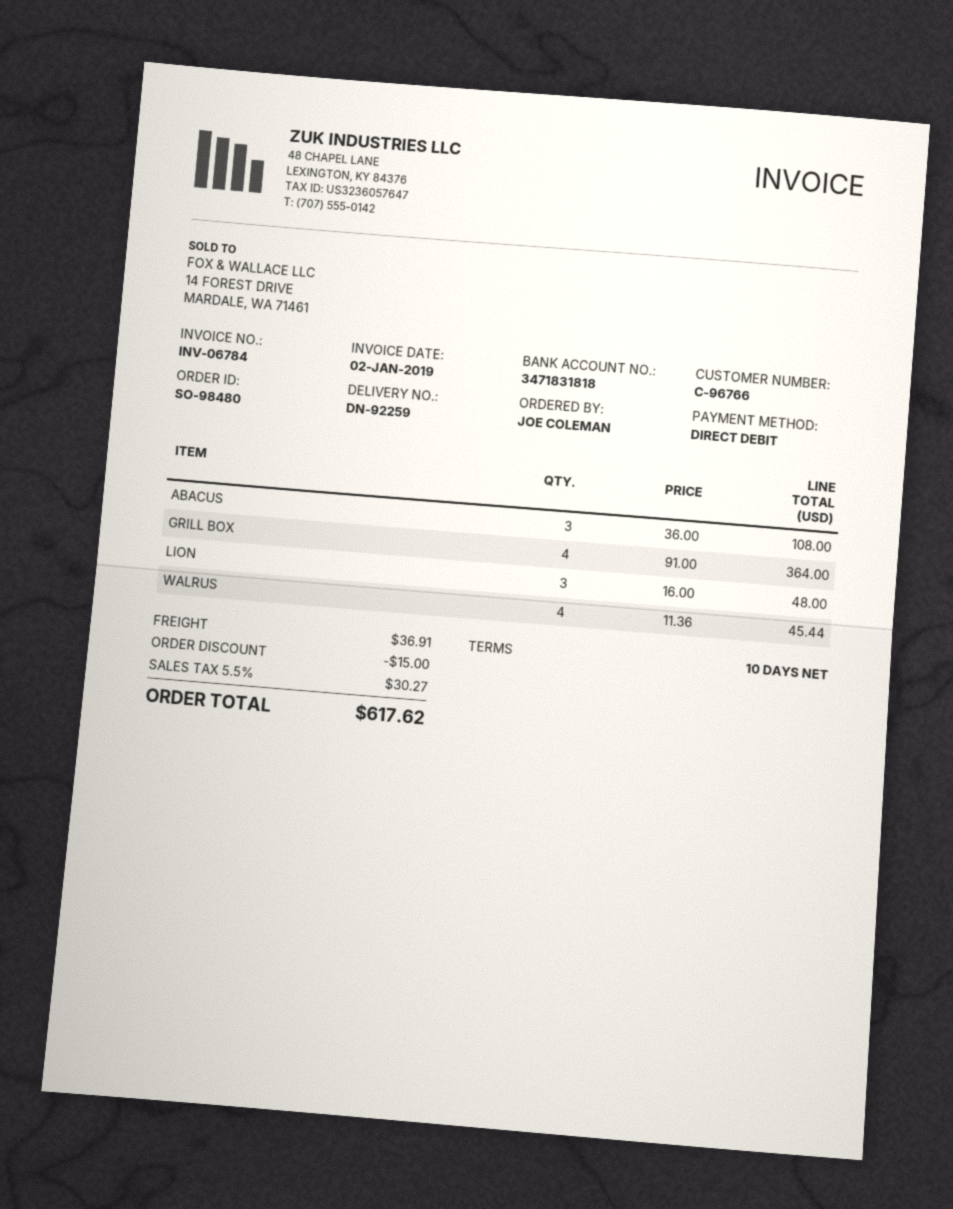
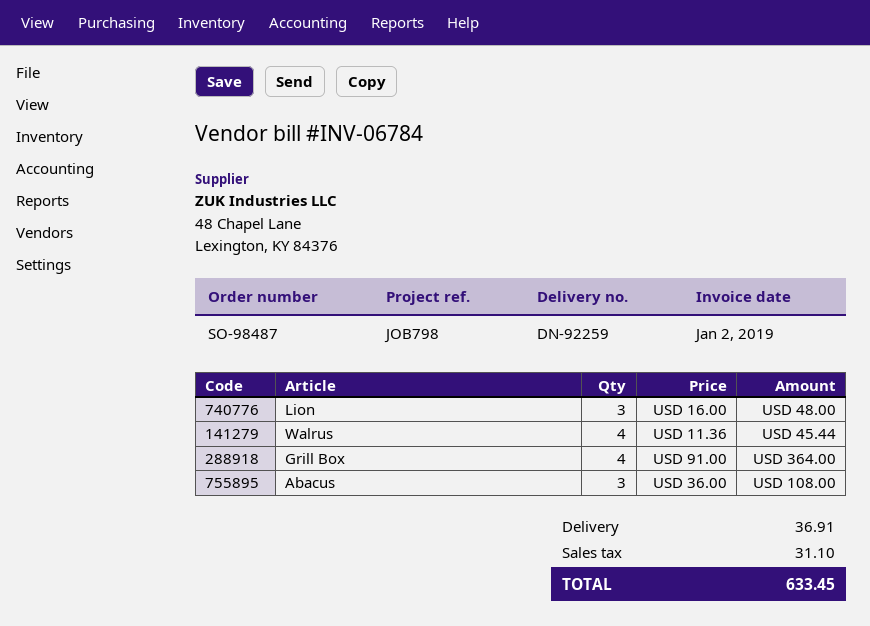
order number: SO-98480 -> SO-98487
discount: 15.00 -> none
tax: 30.27 -> 31.10
total: 617.62 -> 633.45

